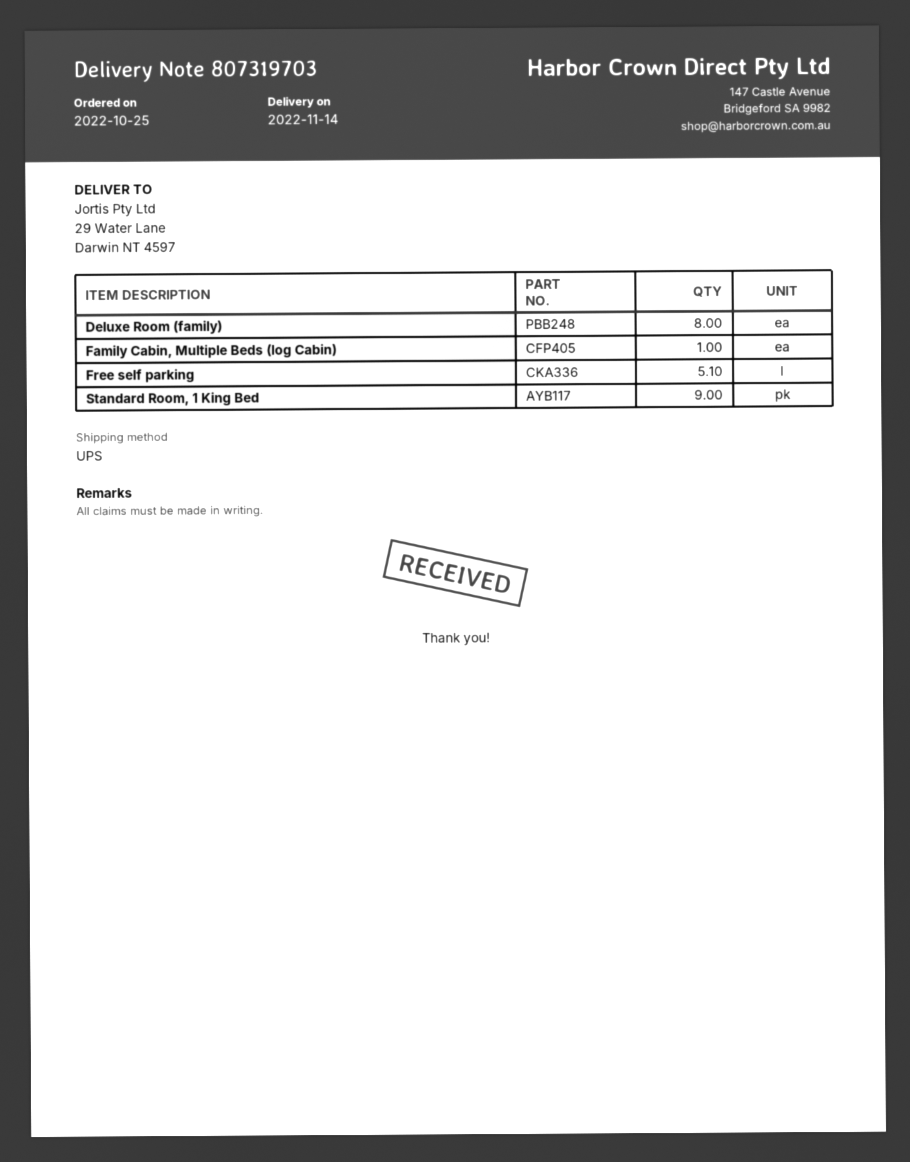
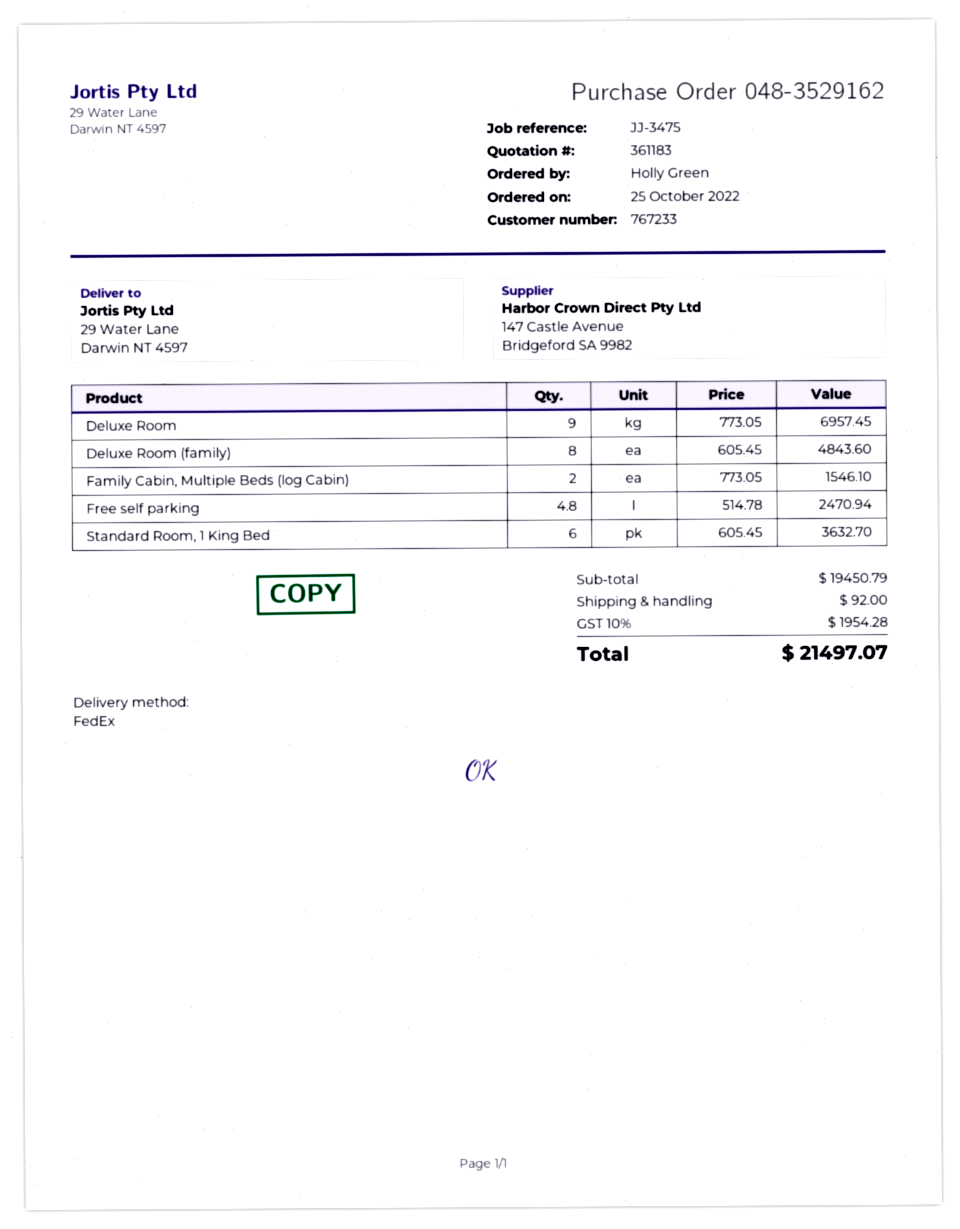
shipping method: UPS -> FedEx
Family Cabin, Multiple Beds (log Cabin): 1 -> 2
Free self parking: 5.1 -> 4.8
Standard Room, 1 King Bed: 9 -> 6
Deluxe Room: none -> 9

